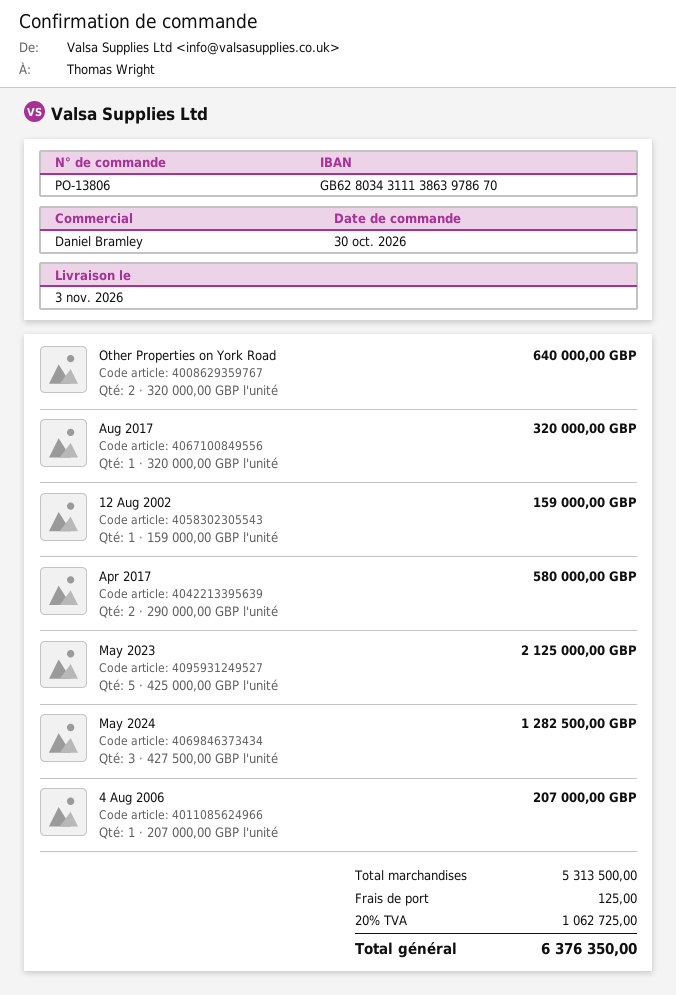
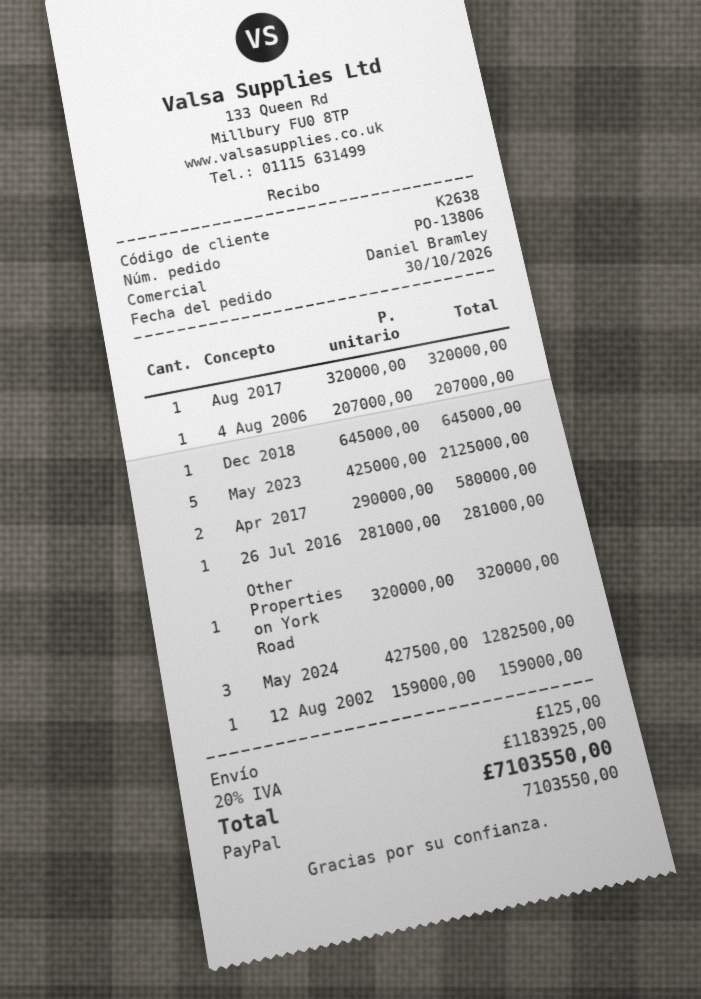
Other Properties on York Road: 2 x 320000.00 = 640000.00 -> 1 x 320000.00 = 320000.00
Dec 2018: none -> 1 x 645000.00 = 645000.00
26 Jul 2016: none -> 1 x 281000.00 = 281000.00
tax: 20% = 1062725.00 -> 20% = 1183925.00
total: 6376350.00 -> 7103550.00

